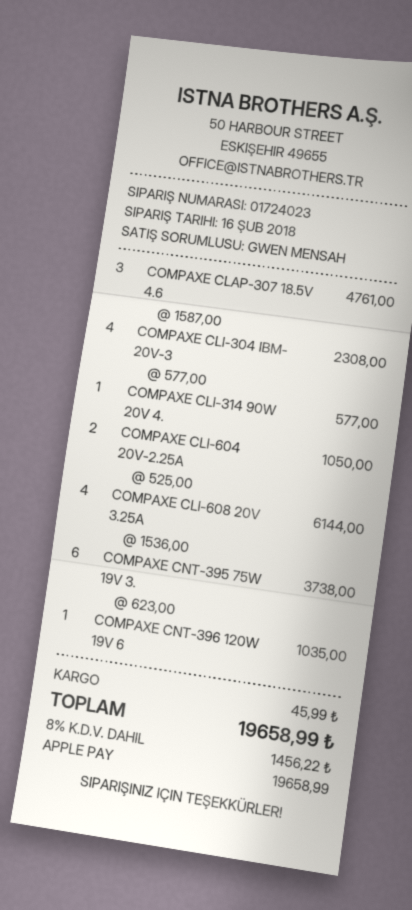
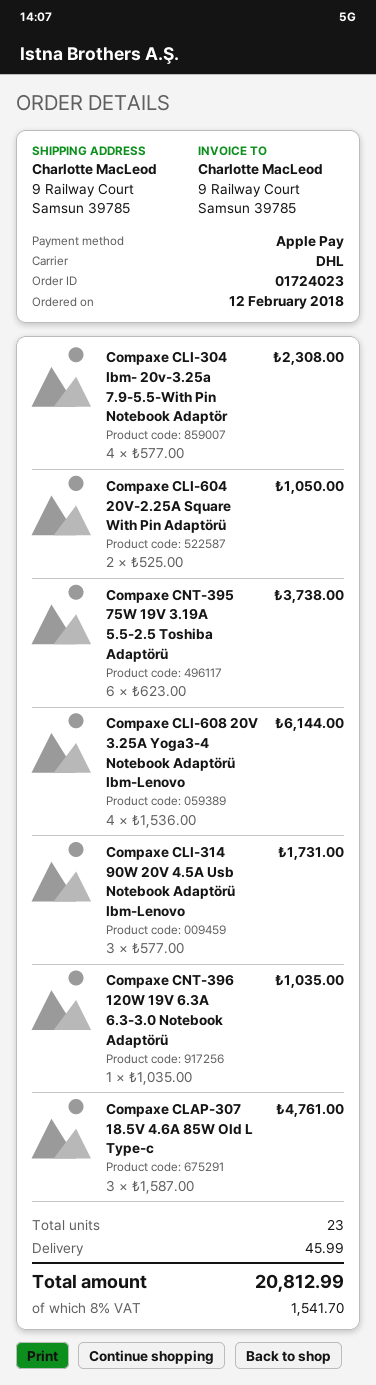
order date: 2018-02-16 -> 2018-02-12
COMPAXE CLI-314 90W 20V 4.: 1 x 577.00 = 577.00 -> 3 x 577.00 = 1731.00
tax: 8% = 1456.22 -> 8% = 1541.70
total: 19658.99 -> 20812.99

